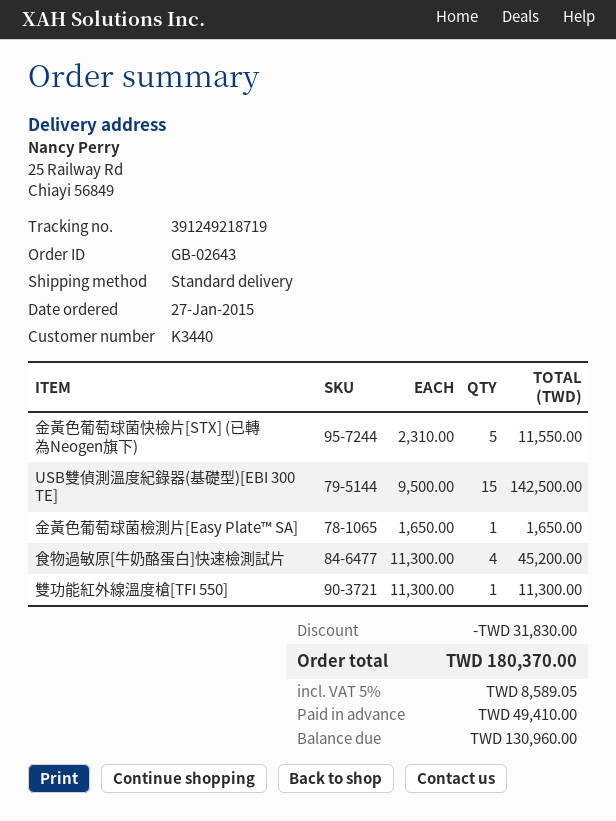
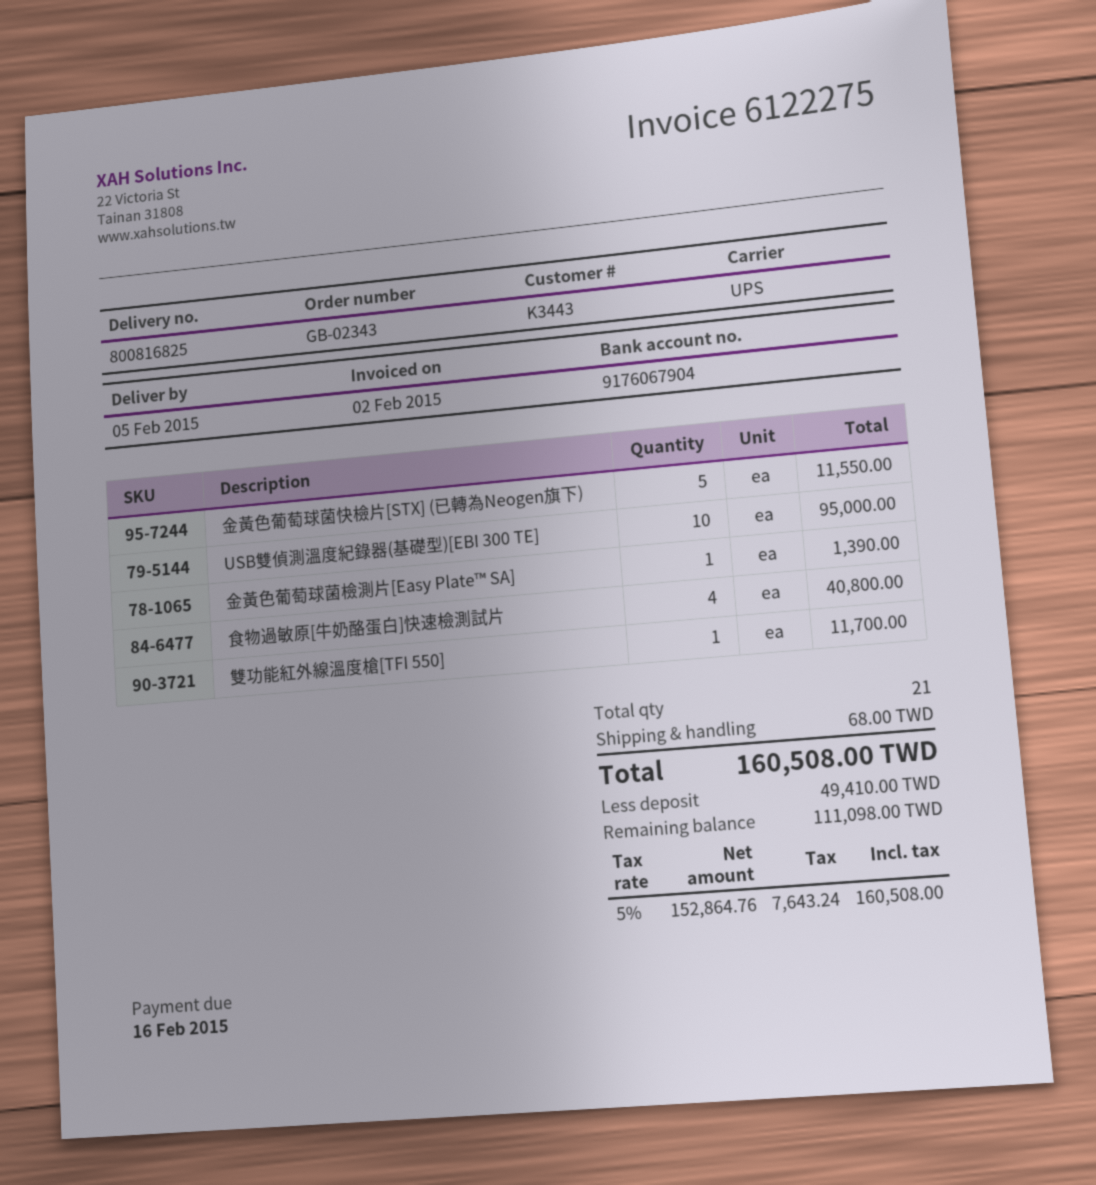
order number: GB-02643 -> GB-02343
customer number: K3440 -> K3443
shipping method: standard -> UPS
USB雙偵測溫度紀錄器(基礎型)[EBI 300 TE]: 15 for 142500.00 -> 10 for 95000.00
金黃色葡萄球菌檢測片[Easy Plate™ SA]: 1 for 1650.00 -> 1 for 1390.00
食物過敏原[牛奶酪蛋白]快速檢測試片: 4 for 45200.00 -> 4 for 40800.00
雙功能紅外線溫度槍[TFI 550]: 1 for 11300.00 -> 1 for 11700.00
discount: 31830.00 -> none
shipping: none -> 68.00
tax: 5% = 8589.05 -> 5% = 7643.24
total: 180370.00 -> 160508.00
balance: 130960.00 -> 111098.00

